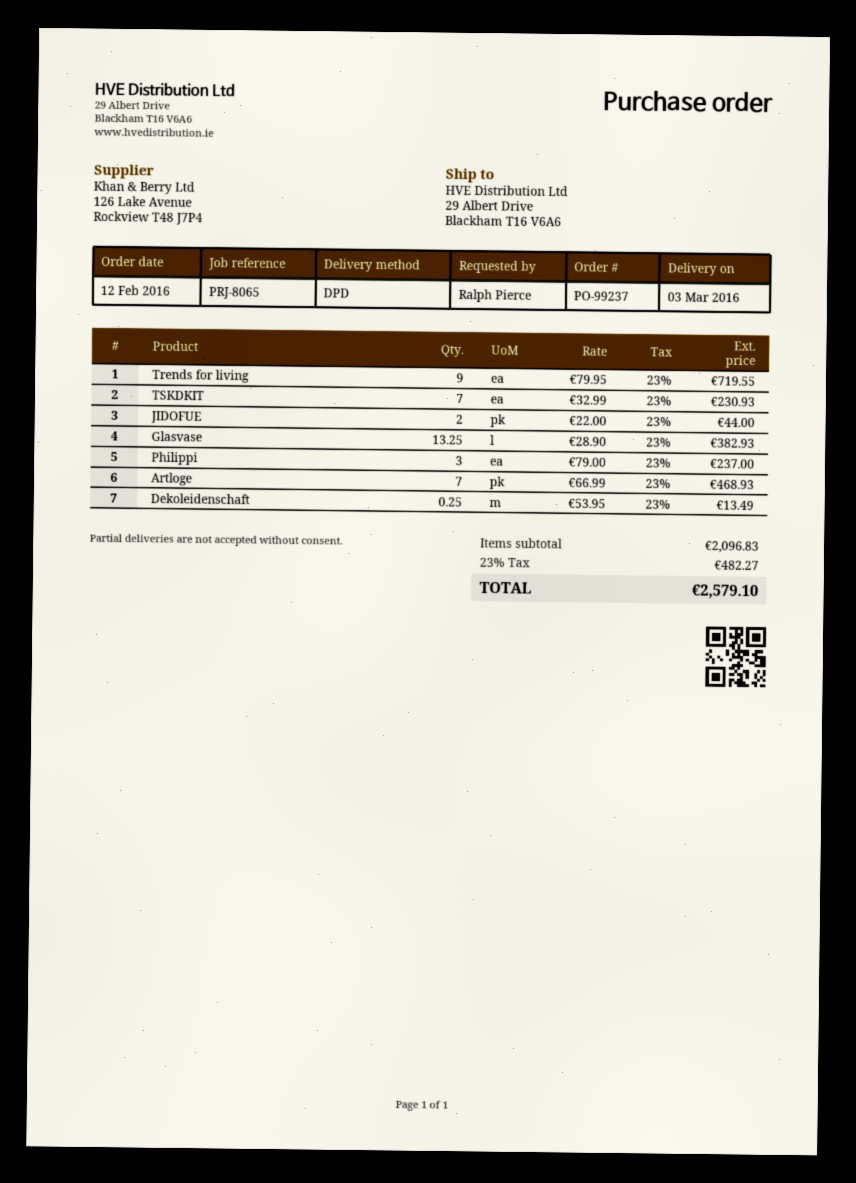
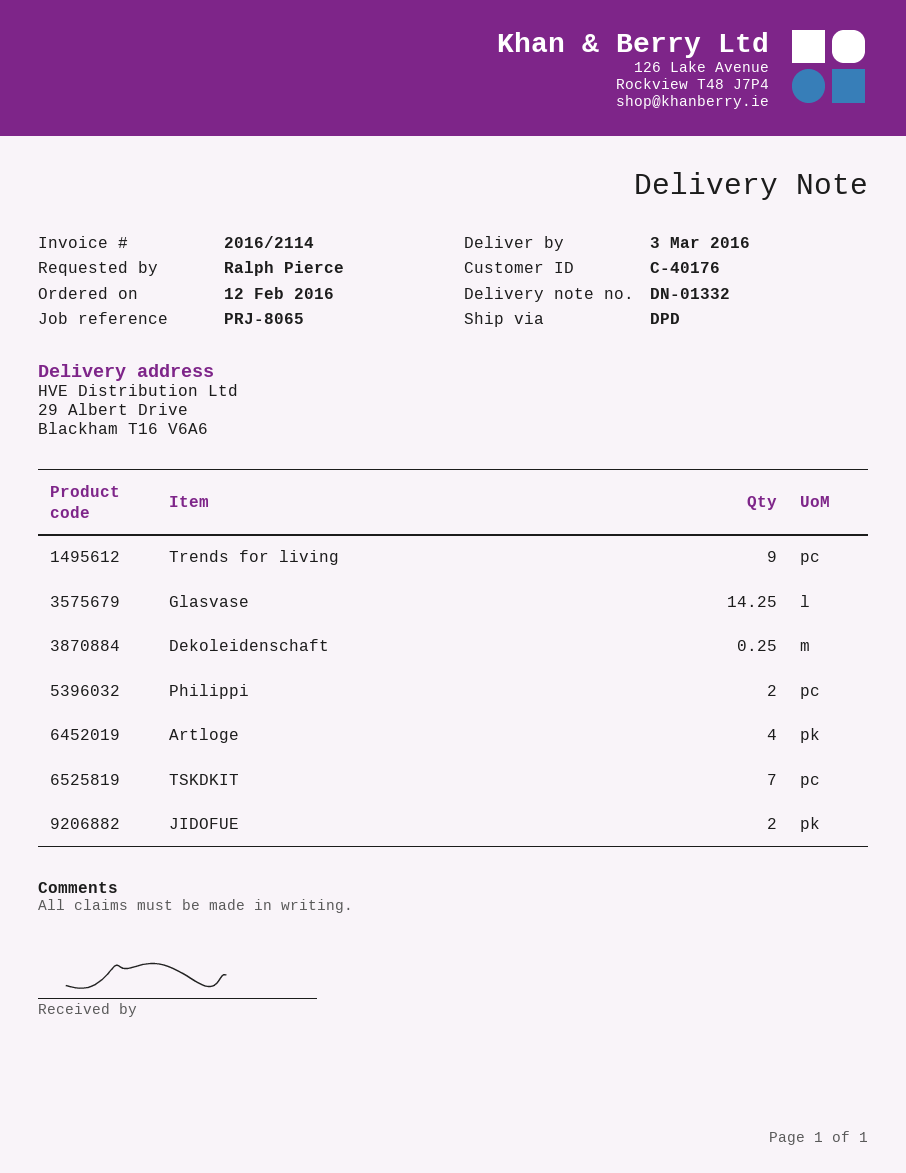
Glasvase: 13.25 -> 14.25
Philippi: 3 -> 2
Artloge: 7 -> 4

